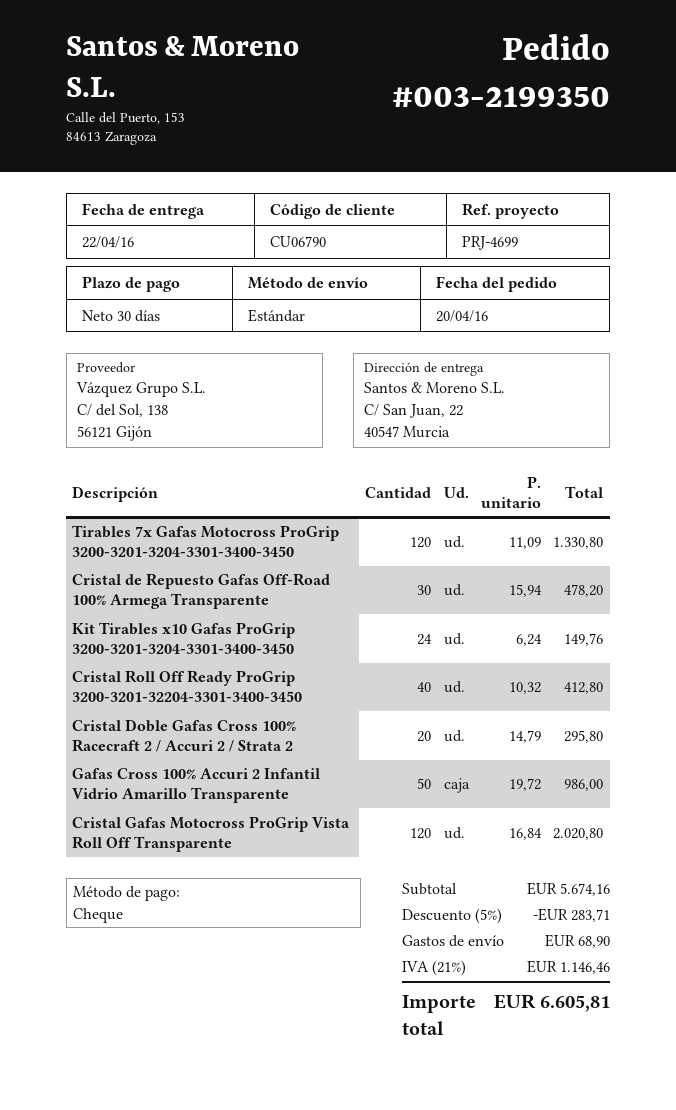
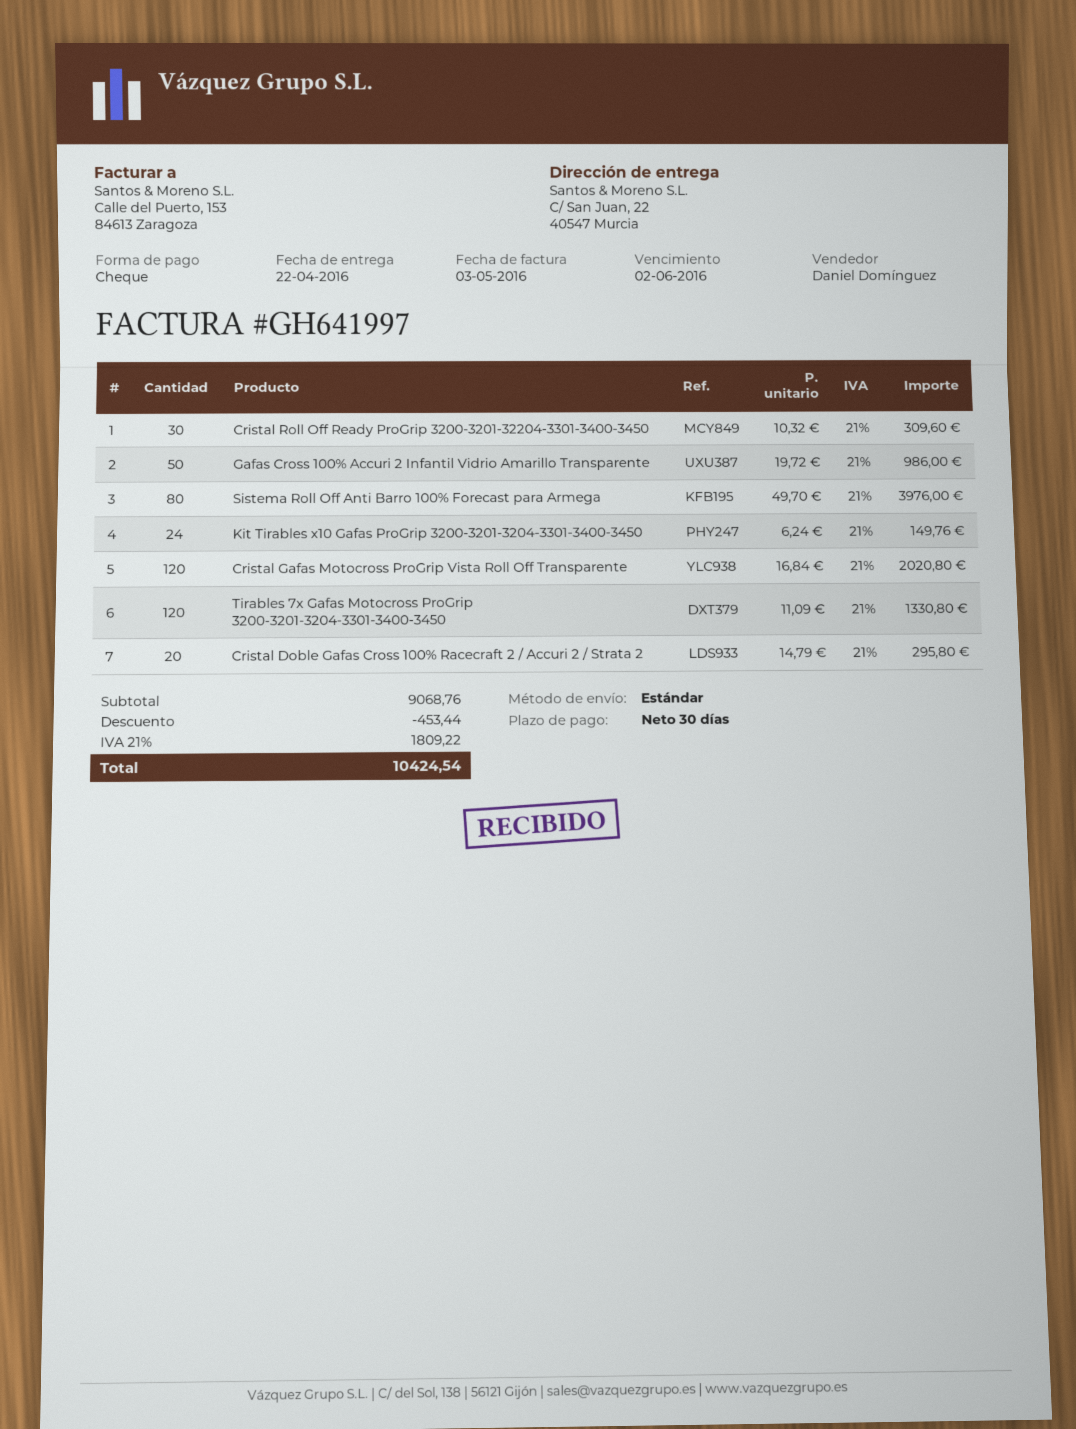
Cristal de Repuesto Gafas Off-Road 100% Armega Transparente: 30 x 15.94 = 478.20 -> none
Cristal Roll Off Ready ProGrip 3200-3201-32204-3301-3400-3450: 40 x 10.32 = 412.80 -> 30 x 10.32 = 309.60
Sistema Roll Off Anti Barro 100% Forecast para Armega: none -> 80 x 49.70 = 3976.00
subtotal: 5674.16 -> 9068.76
discount: 283.71 -> 453.44
shipping: 68.90 -> none
tax: 21% = 1146.46 -> 21% = 1809.22
total: 6605.81 -> 10424.54

